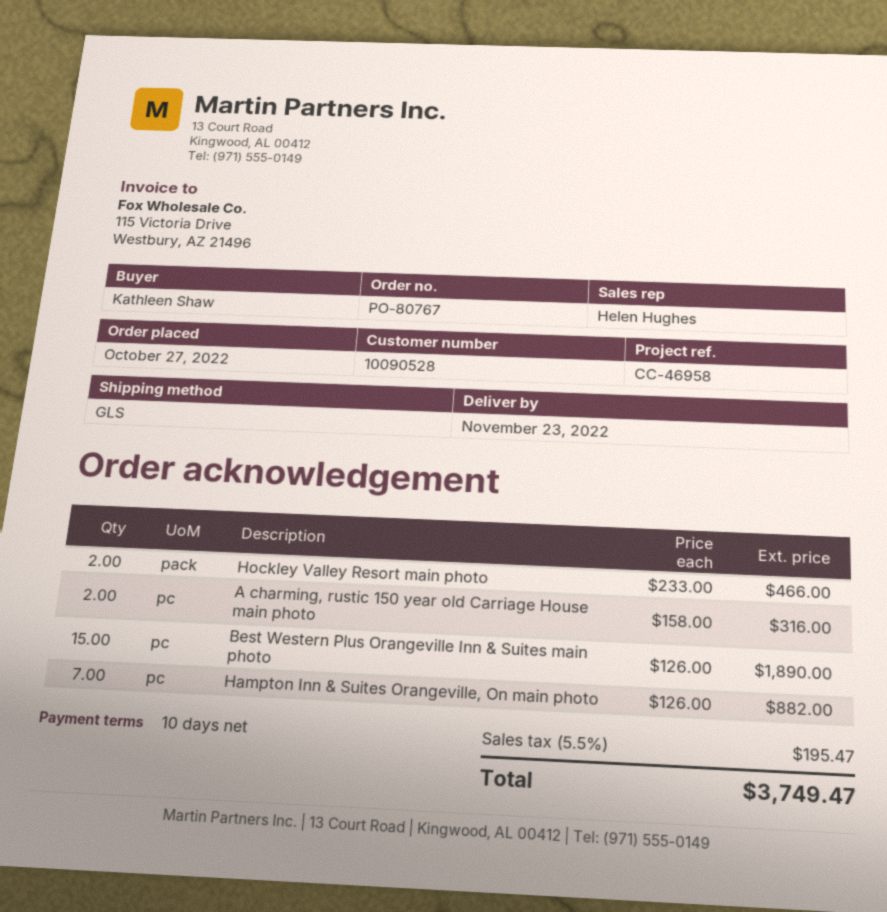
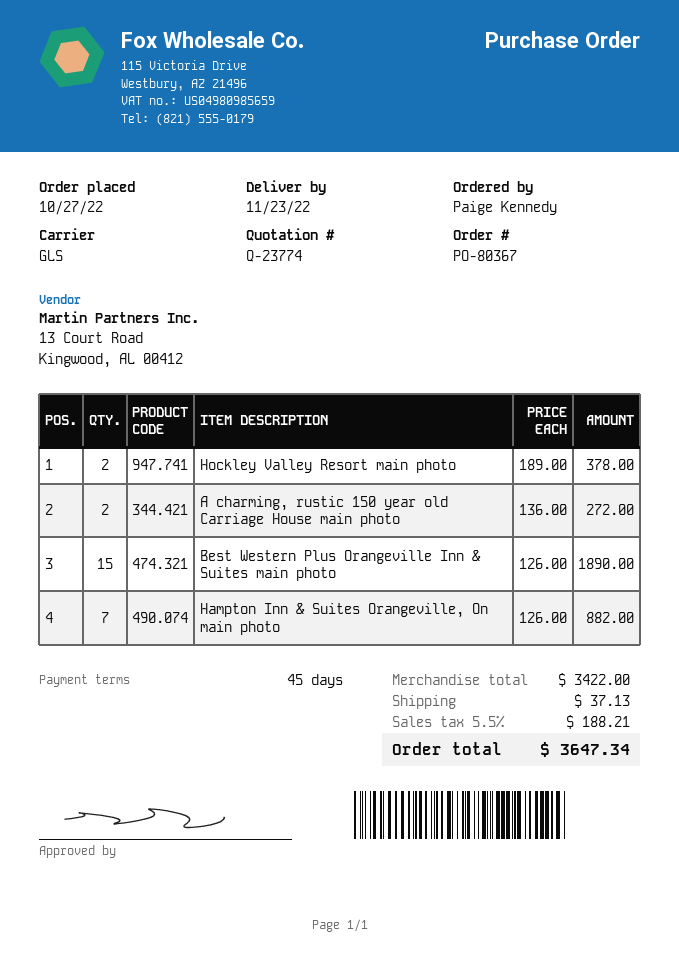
order number: PO-80767 -> PO-80367
payment terms: 10 days -> 45 days
ordered by: Kathleen Shaw -> Paige Kennedy
Hockley Valley Resort main photo: 2 x 233.00 = 466.00 -> 2 x 189.00 = 378.00
A charming, rustic 150 year old Carriage House main photo: 2 x 158.00 = 316.00 -> 2 x 136.00 = 272.00
shipping: none -> 37.13
tax: 5.5% = 195.47 -> 5.5% = 188.21
total: 3749.47 -> 3647.34

